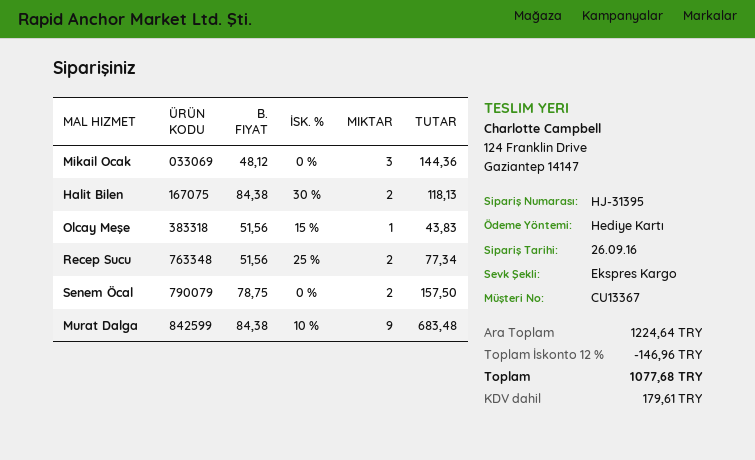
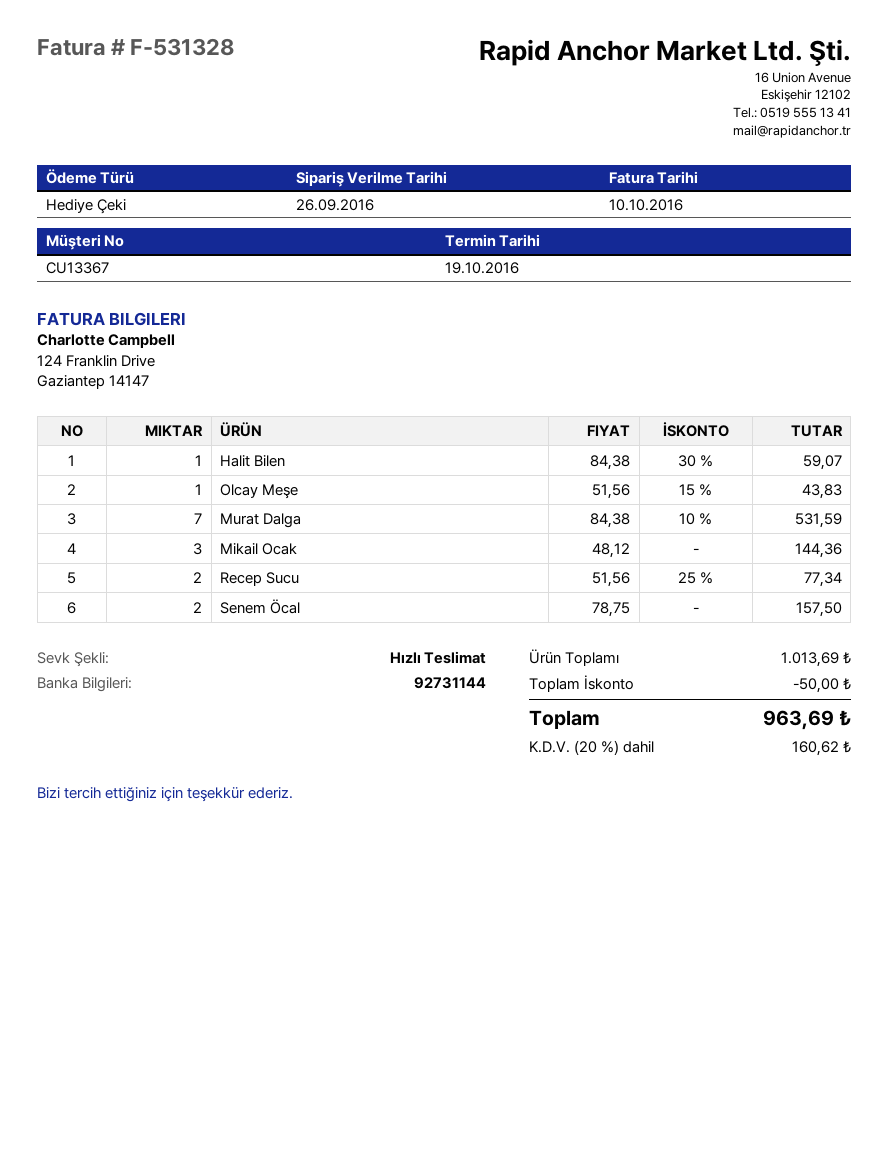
Halit Bilen: 2 x 84.38 - 30% = 118.13 -> 1 x 84.38 - 30% = 59.07
Murat Dalga: 9 x 84.38 - 10% = 683.48 -> 7 x 84.38 - 10% = 531.59
subtotal: 1224.64 -> 1013.69
discount: 146.96 -> 50.00
tax: 179.61 -> 160.62
total: 1077.68 -> 963.69

